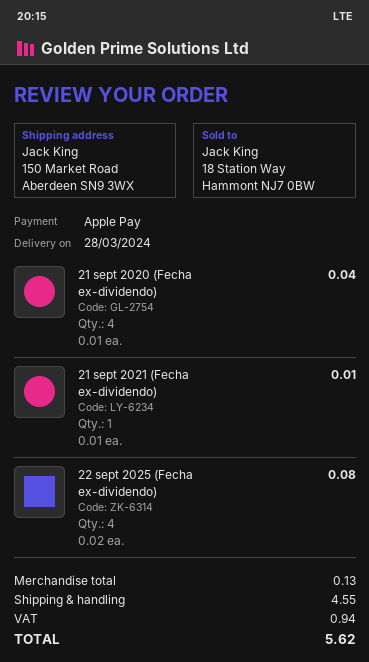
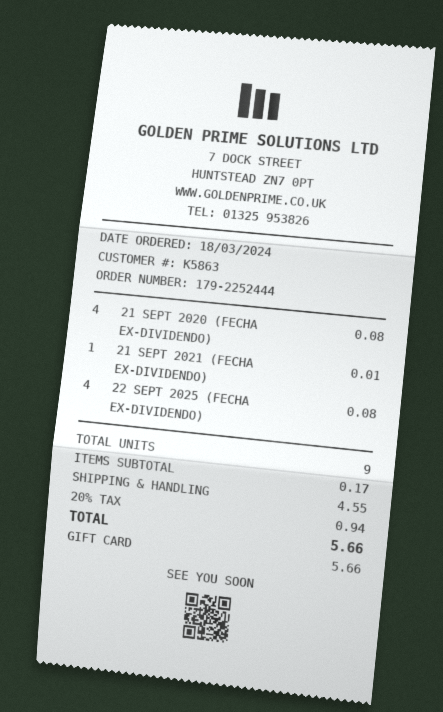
payment method: Apple Pay -> gift card
21 sept 2020 (Fecha ex-dividendo): 4 for 0.04 -> 4 for 0.08
subtotal: 0.13 -> 0.17
total: 5.62 -> 5.66

